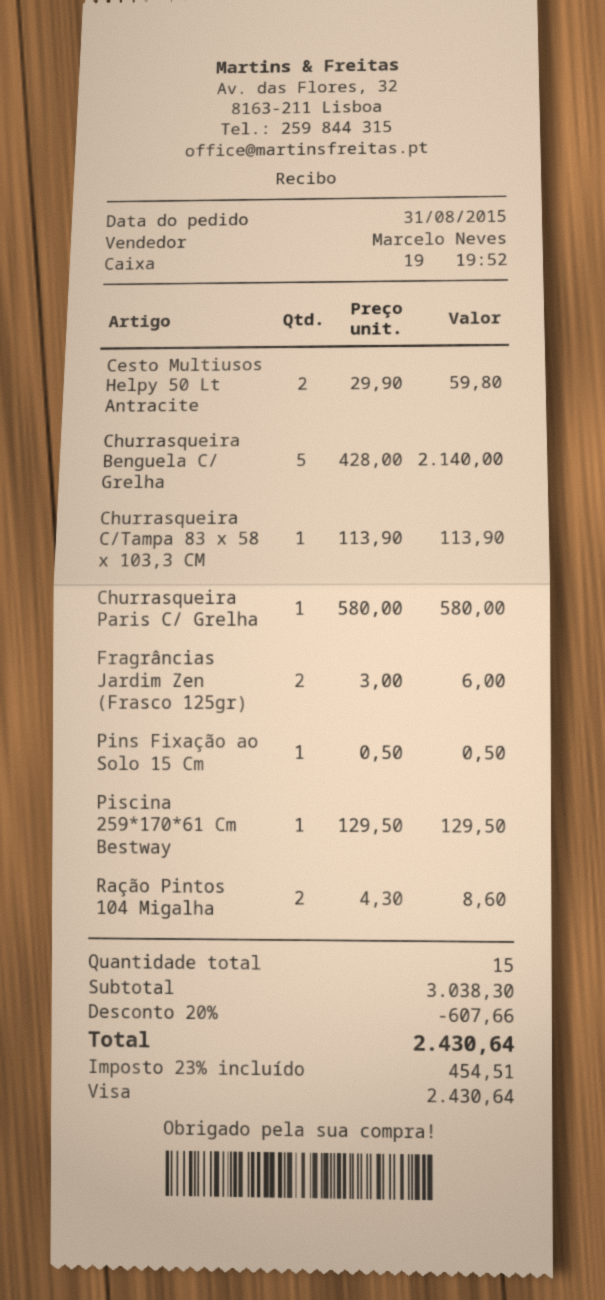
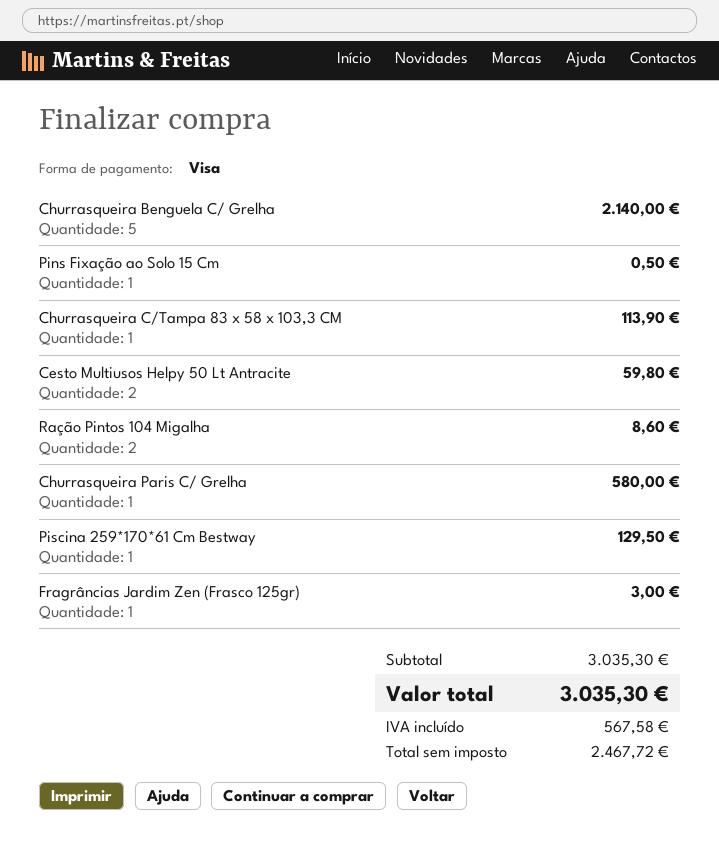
Fragrâncias Jardim Zen (Frasco 125gr): 2 for 6.00 -> 1 for 3.00
subtotal: 3038.30 -> 3035.30
discount: 20% = 607.66 -> none
tax: 454.51 -> 567.58
total: 2430.64 -> 3035.30

